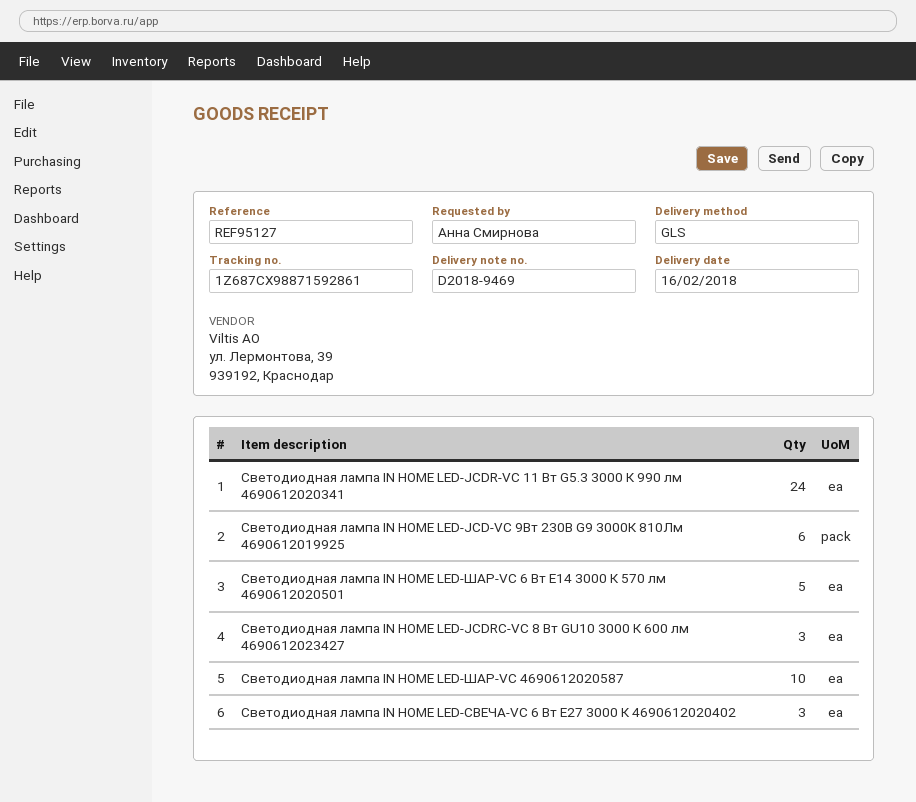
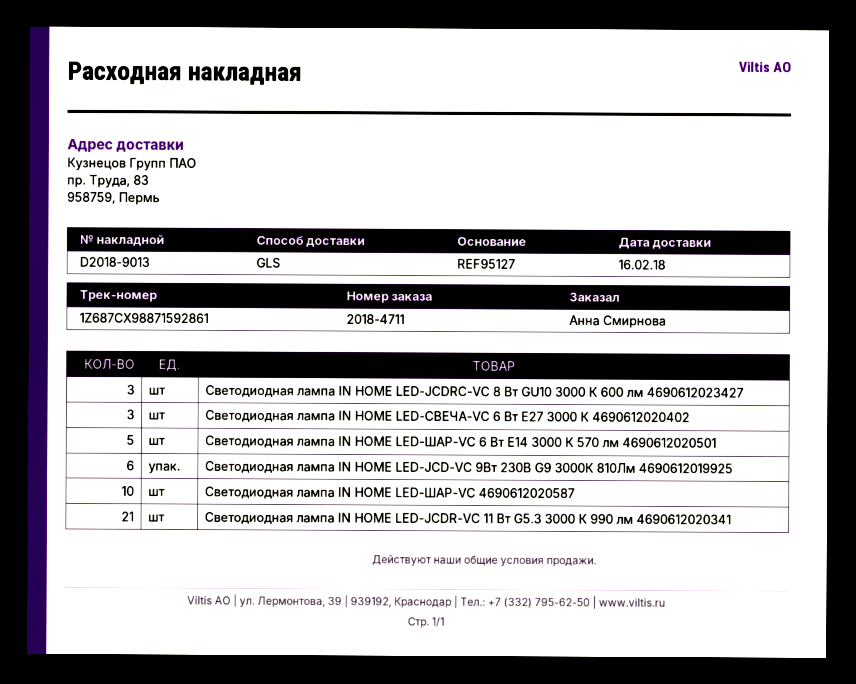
delivery note number: D2018-9469 -> D2018-9013
Светодиодная лампа IN HOME LED-JCDR-VC 11 Вт G5.3 3000 К 990 лм 4690612020341: 24 -> 21

